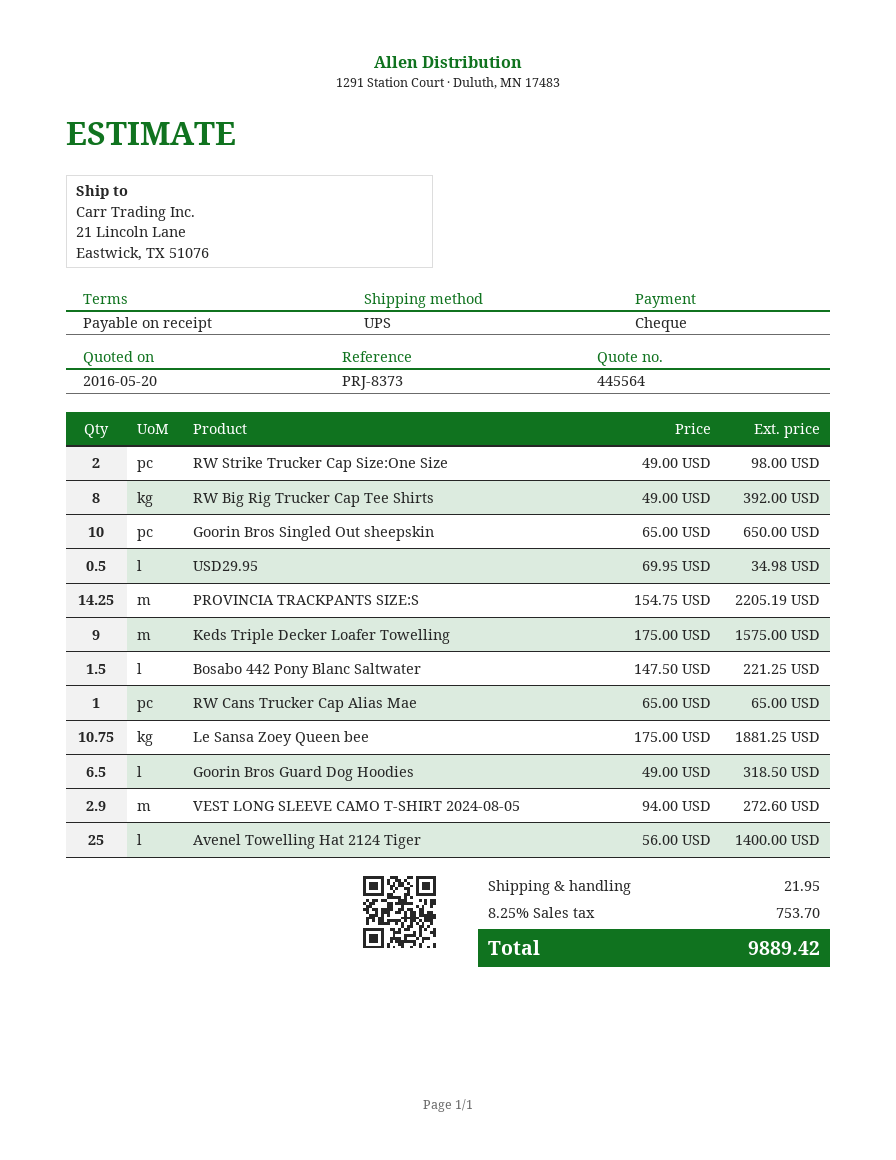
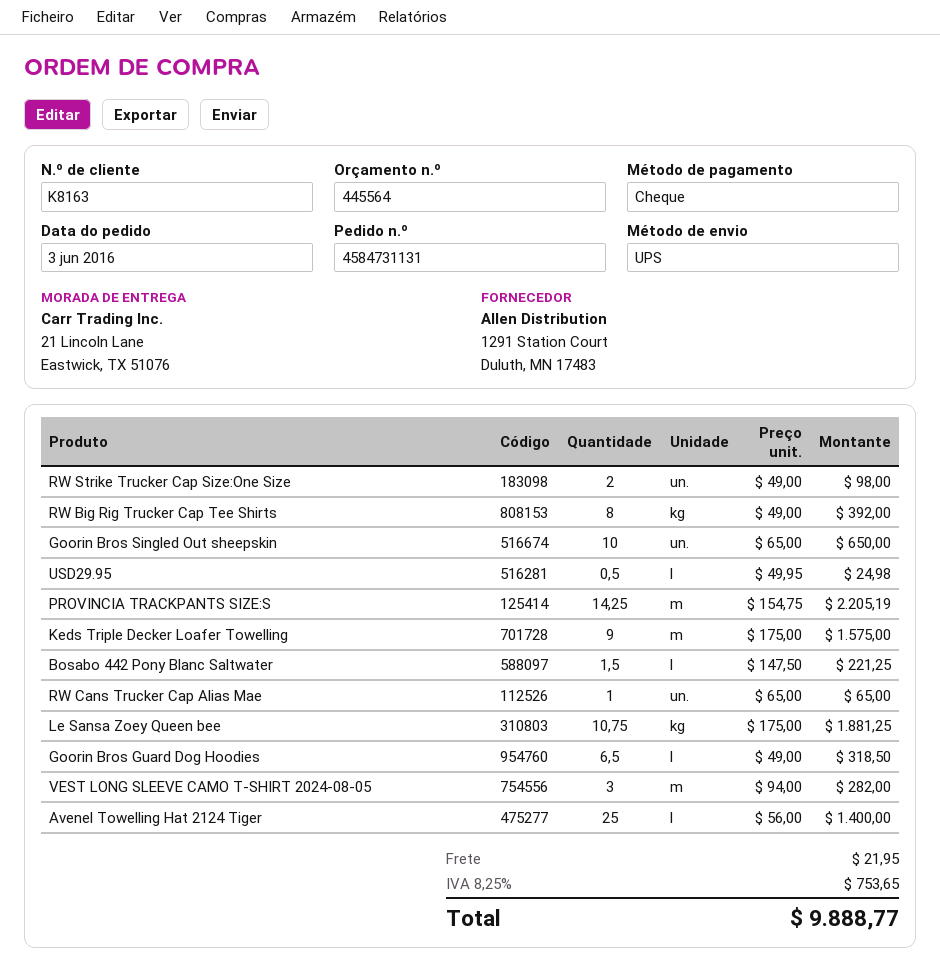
USD29.95: 0.5 x 69.95 = 34.98 -> 0.5 x 49.95 = 24.98
VEST LONG SLEEVE CAMO T-SHIRT 2024-08-05: 2.9 x 94.00 = 272.60 -> 3 x 94.00 = 282.00
tax: 8.25% = 753.70 -> 8.25% = 753.65
total: 9889.42 -> 9888.77

